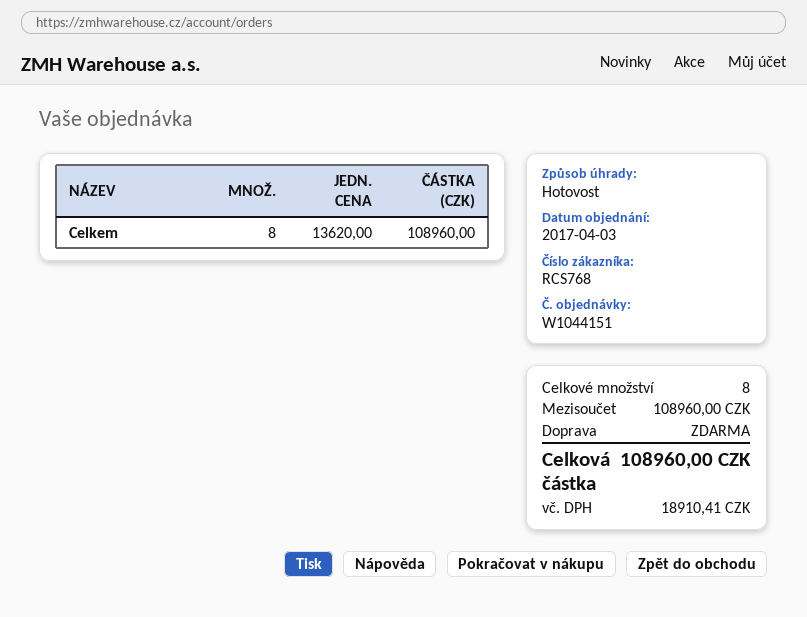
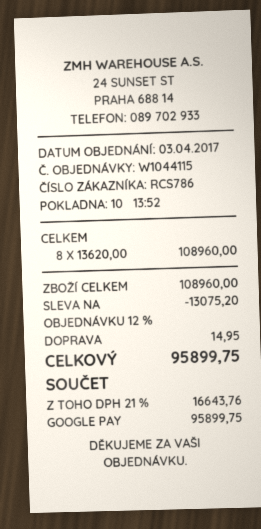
order number: W1044151 -> W1044115
customer number: RCS768 -> RCS786
payment method: cash -> Google Pay
discount: none -> 12% = 13075.20
shipping: 0.00 -> 14.95
tax: 18910.41 -> 16643.76
total: 108960.00 -> 95899.75

